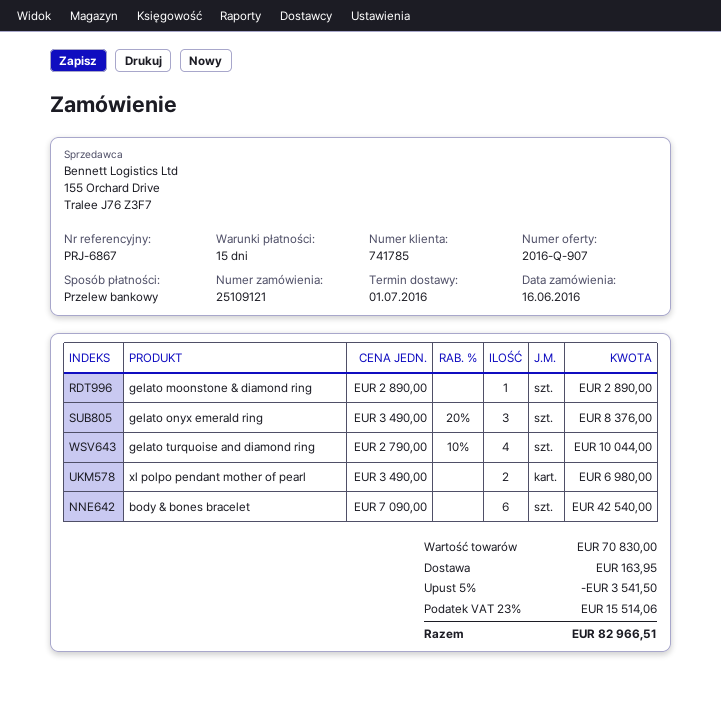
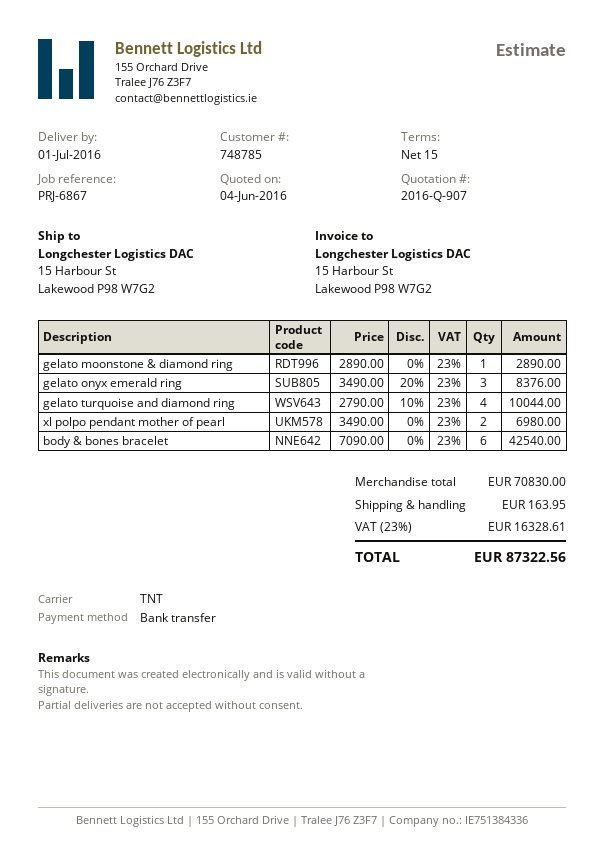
customer number: 741785 -> 748785
discount: 5% = 3541.50 -> none
tax: 23% = 15514.06 -> 23% = 16328.61
total: 82966.51 -> 87322.56

